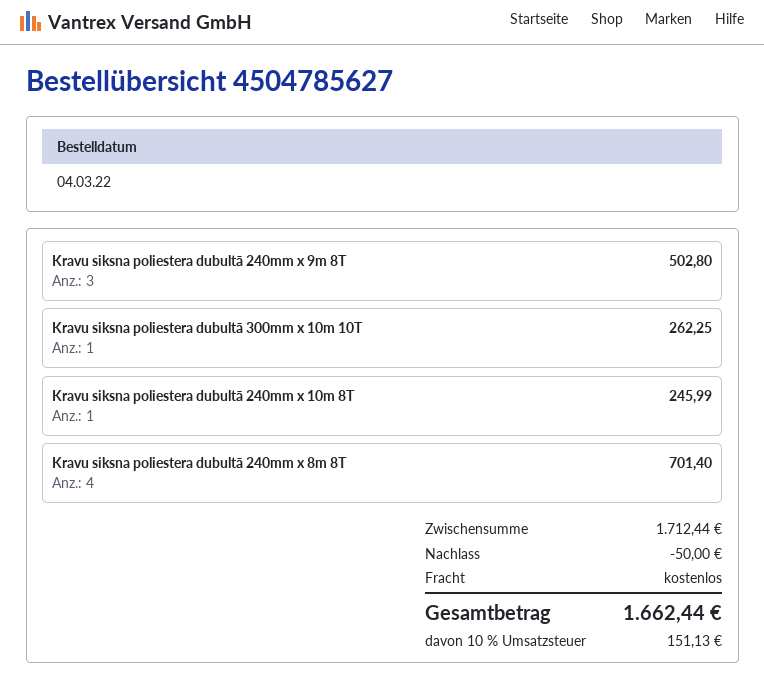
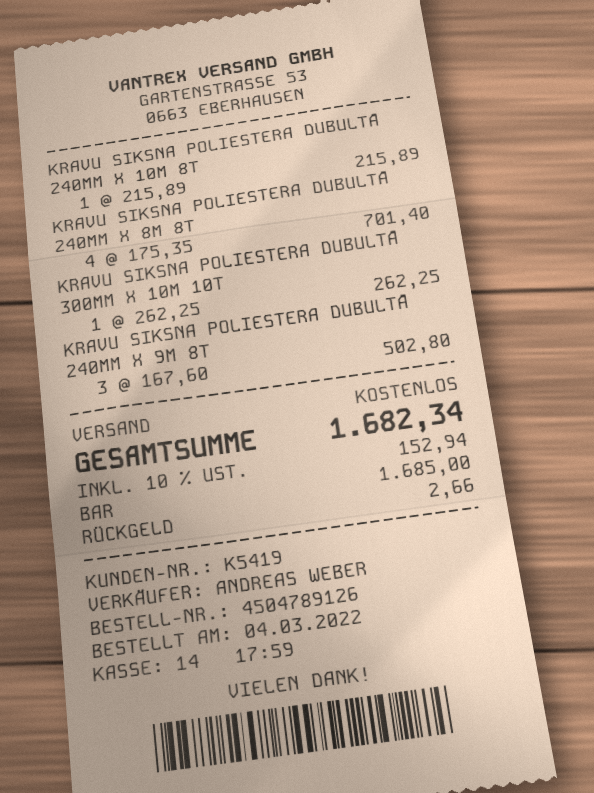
order number: 4504785627 -> 4504789126
Kravu siksna poliestera dubultā 240mm x 10m 8T: 1 for 245.99 -> 1 for 215.89
discount: 50.00 -> none
tax: 10% = 151.13 -> 10% = 152.94
total: 1662.44 -> 1682.34

